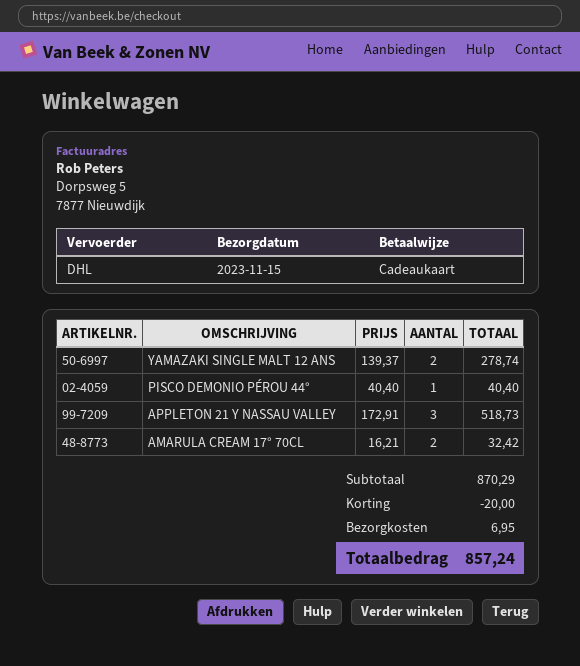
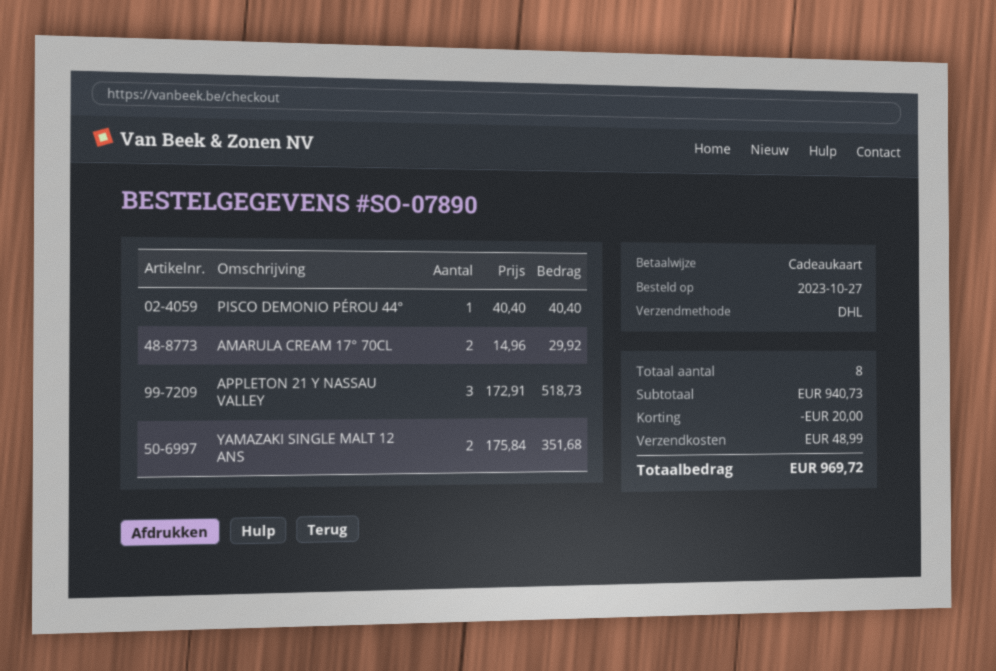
YAMAZAKI SINGLE MALT 12 ANS: 2 x 139.37 = 278.74 -> 2 x 175.84 = 351.68
AMARULA CREAM 17° 70CL: 2 x 16.21 = 32.42 -> 2 x 14.96 = 29.92
subtotal: 870.29 -> 940.73
shipping: 6.95 -> 48.99
total: 857.24 -> 969.72

